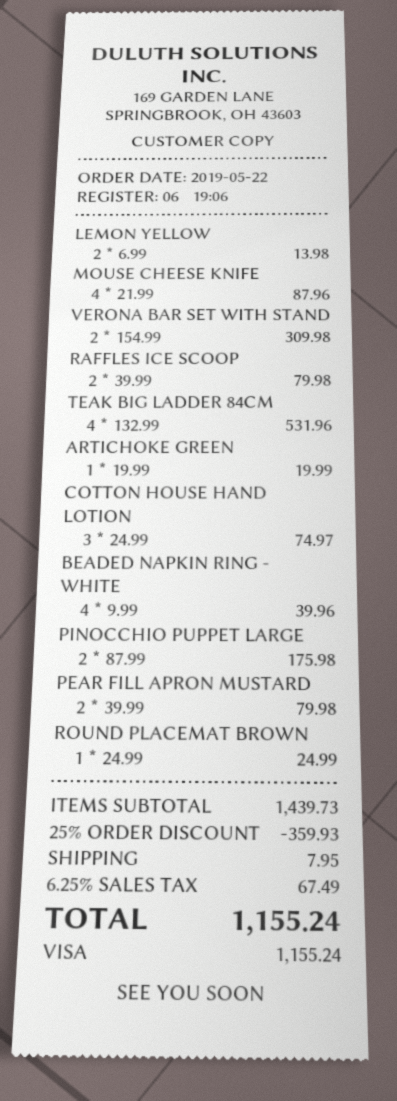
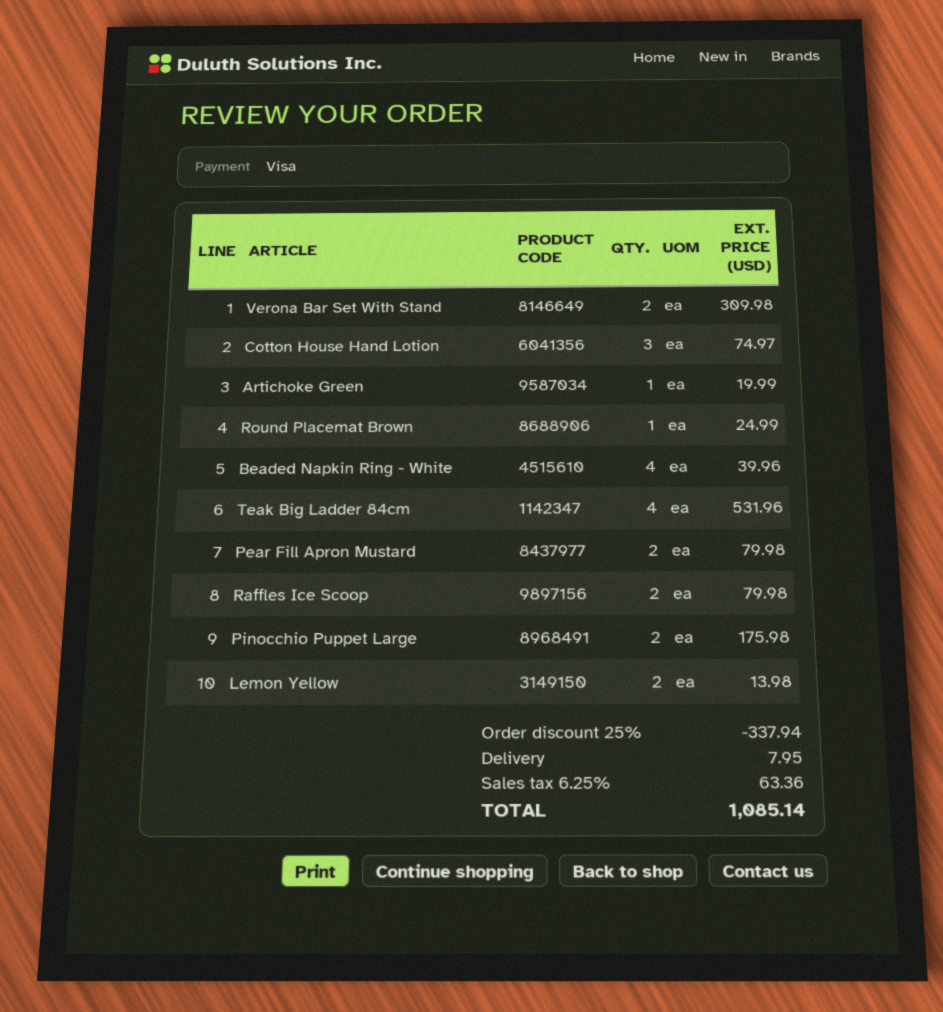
MOUSE CHEESE KNIFE: 4 for 87.96 -> none
discount: 25% = 359.93 -> 25% = 337.94
tax: 6.25% = 67.49 -> 6.25% = 63.36
total: 1155.24 -> 1085.14

